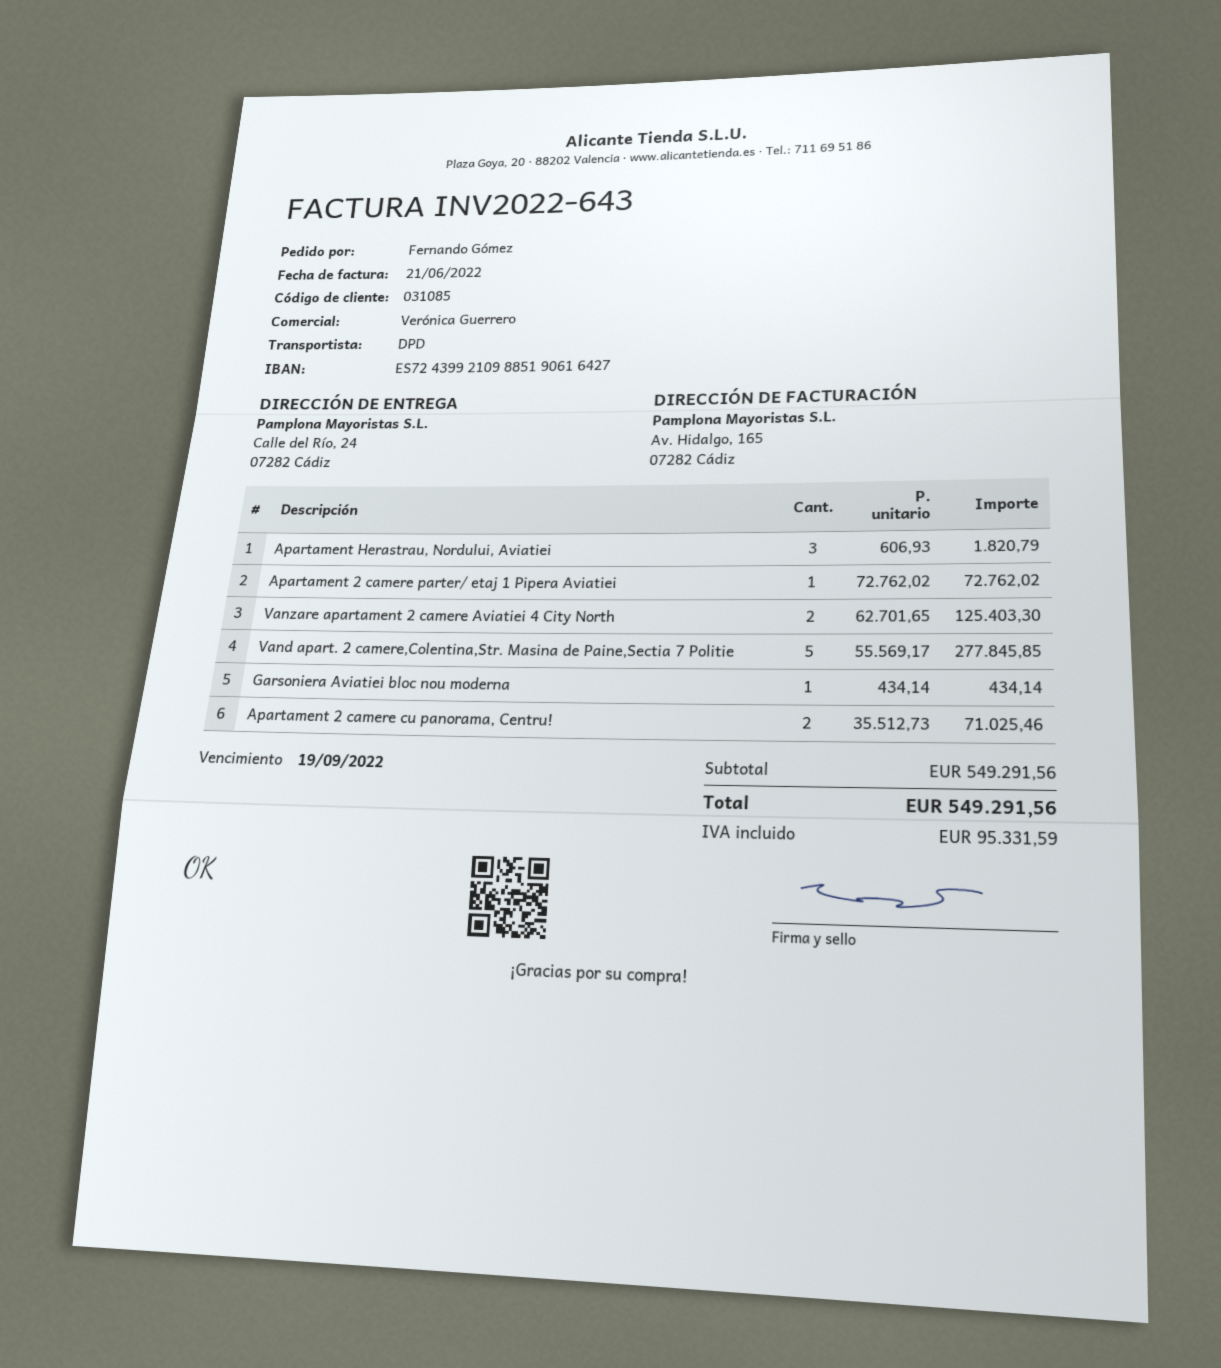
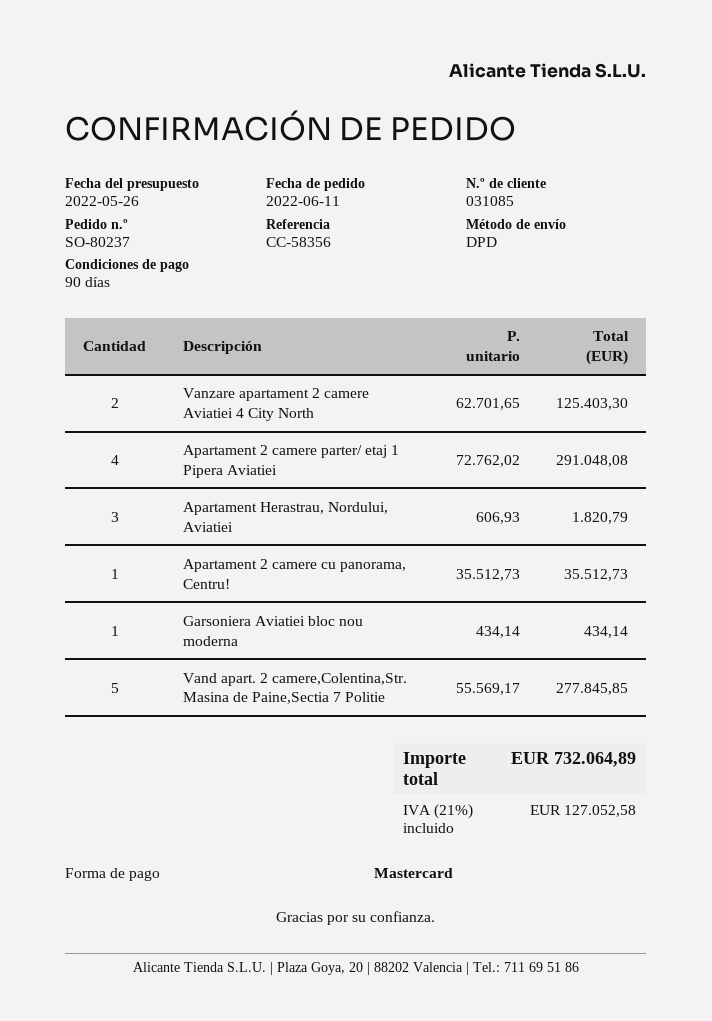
Apartament 2 camere parter/ etaj 1 Pipera Aviatiei: 1 x 72762.02 = 72762.02 -> 4 x 72762.02 = 291048.08
Apartament 2 camere cu panorama, Centru!: 2 x 35512.73 = 71025.46 -> 1 x 35512.73 = 35512.73
tax: 95331.59 -> 127052.58
total: 549291.56 -> 732064.89

